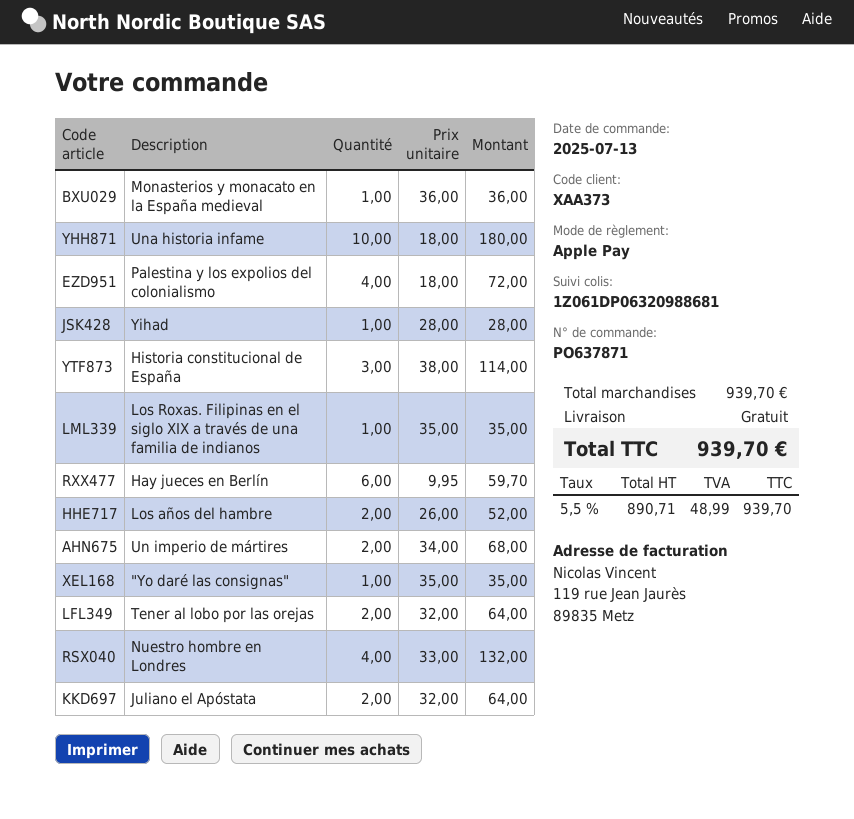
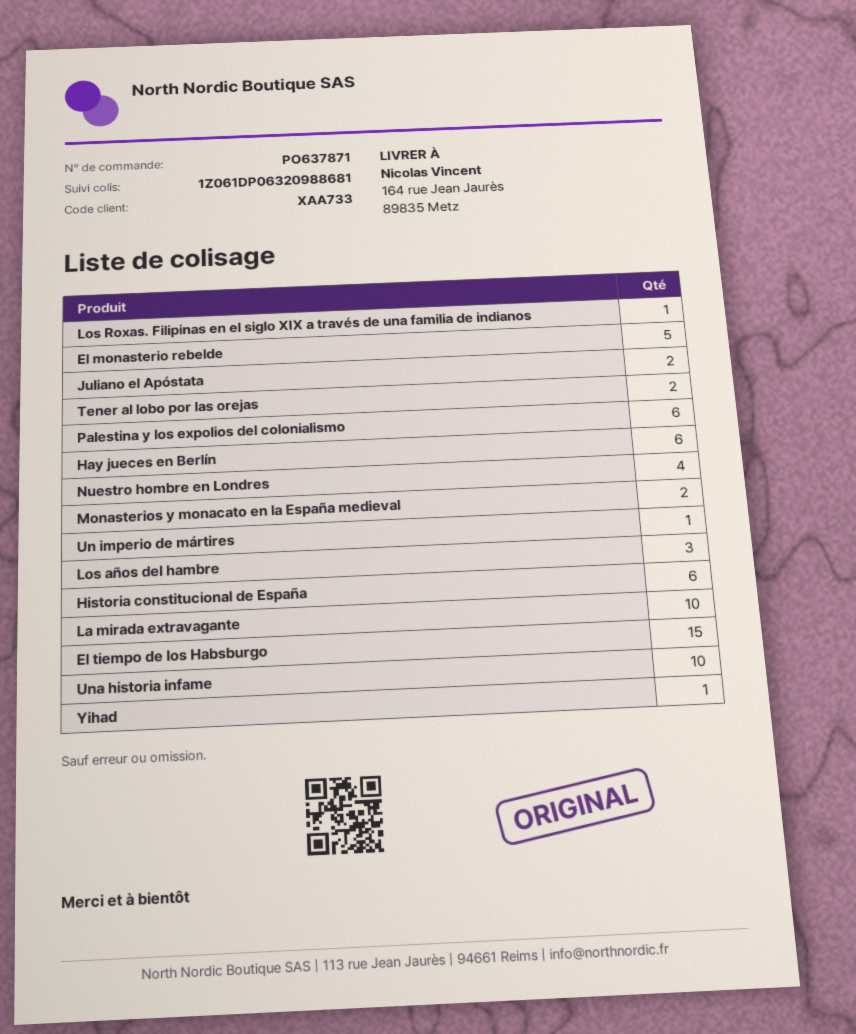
customer number: XAA373 -> XAA733
Monasterios y monacato en la España medieval: 1 -> 2
Palestina y los expolios del colonialismo: 4 -> 6
Historia constitucional de España: 3 -> 6
Los años del hambre: 2 -> 3
Un imperio de mártires: 2 -> 1
"Yo daré las consignas": 1 -> none
El monasterio rebelde: none -> 5
La mirada extravagante: none -> 10
El tiempo de los Habsburgo: none -> 15

